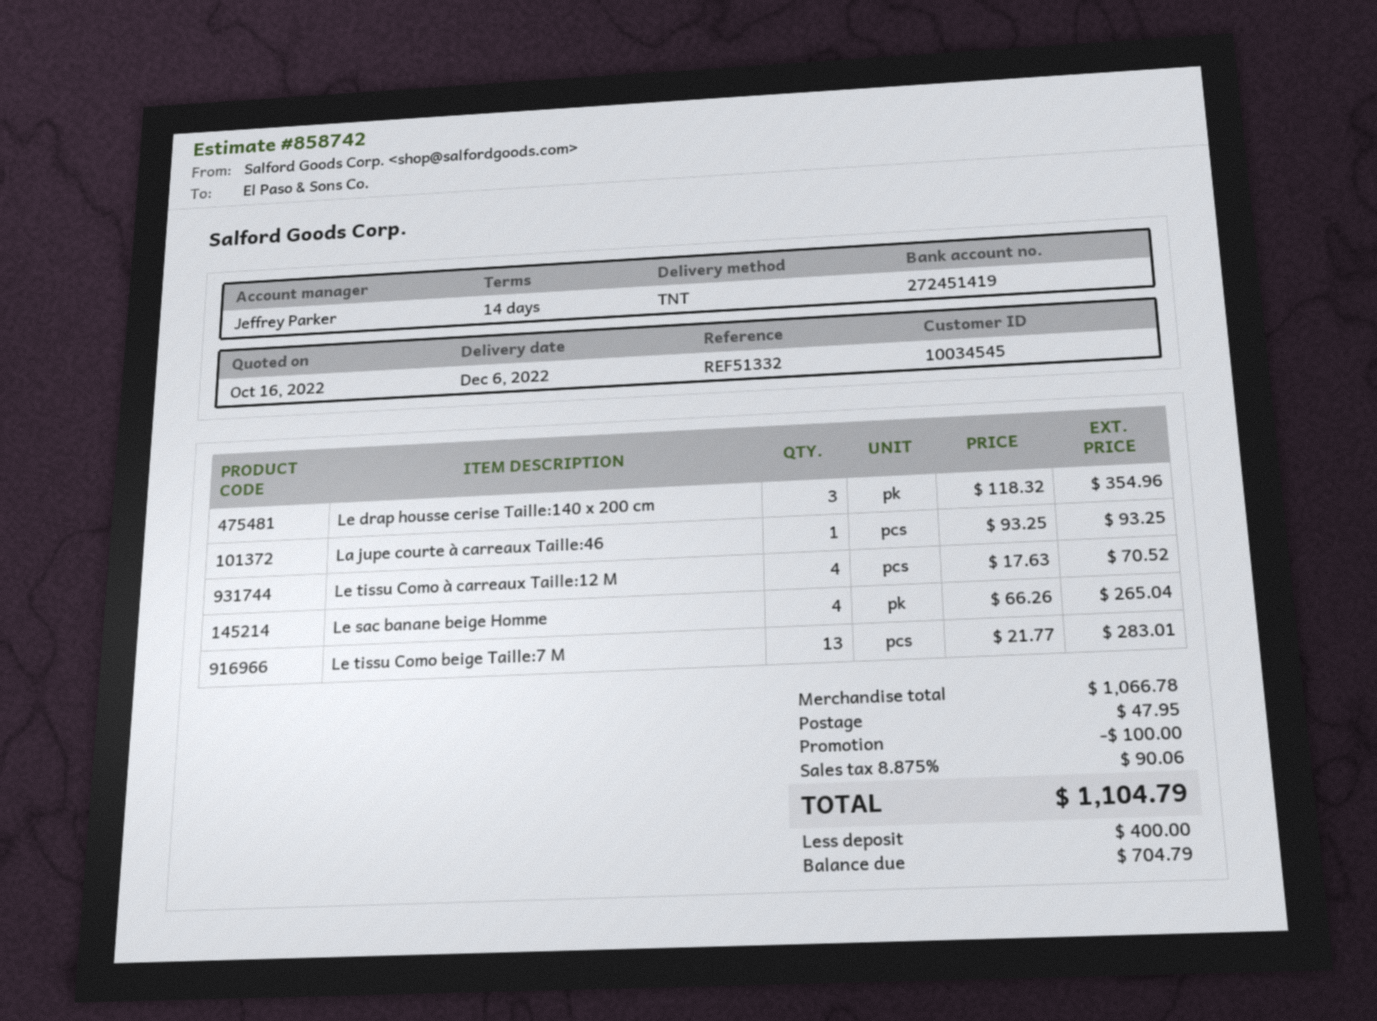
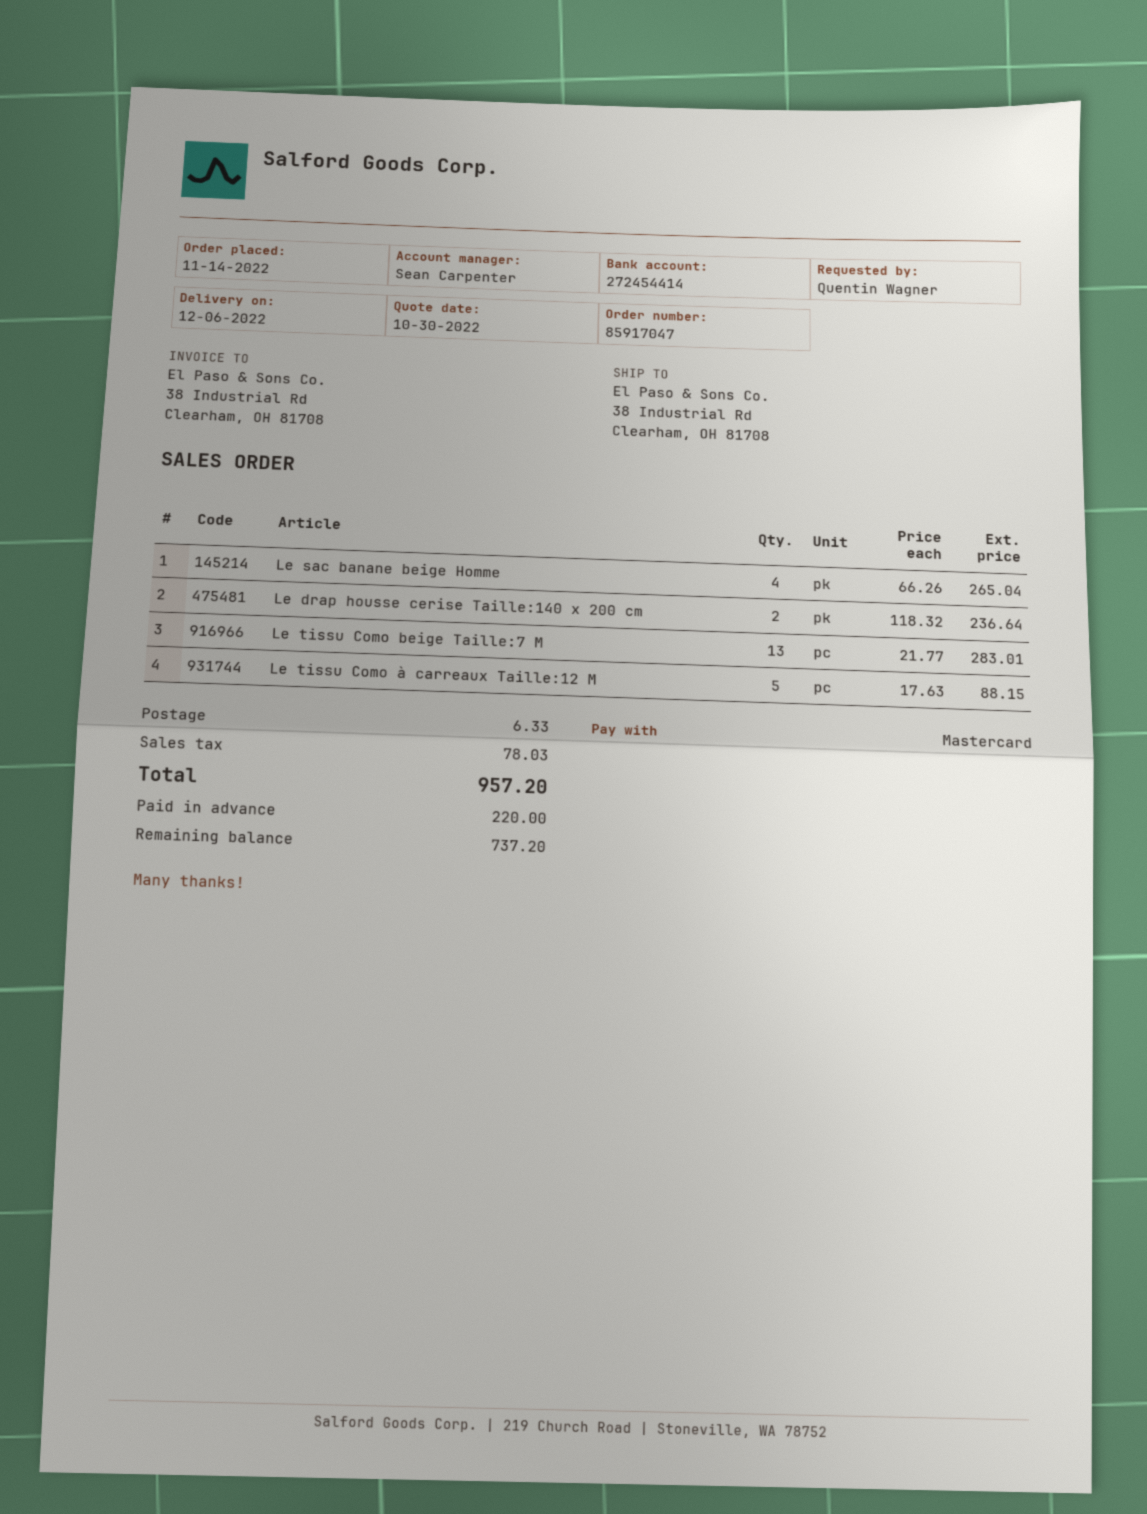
quote date: 2022-10-16 -> 2022-10-30
sales rep: Jeffrey Parker -> Sean Carpenter
bank account: 272451419 -> 272454414
Le drap housse cerise Taille:140 x 200 cm: 3 x 118.32 = 354.96 -> 2 x 118.32 = 236.64
La jupe courte à carreaux Taille:46: 1 x 93.25 = 93.25 -> none
Le tissu Como à carreaux Taille:12 M: 4 x 17.63 = 70.52 -> 5 x 17.63 = 88.15
discount: 100.00 -> none
shipping: 47.95 -> 6.33
tax: 90.06 -> 78.03
total: 1104.79 -> 957.20
deposit: 400.00 -> 220.00
balance: 704.79 -> 737.20

